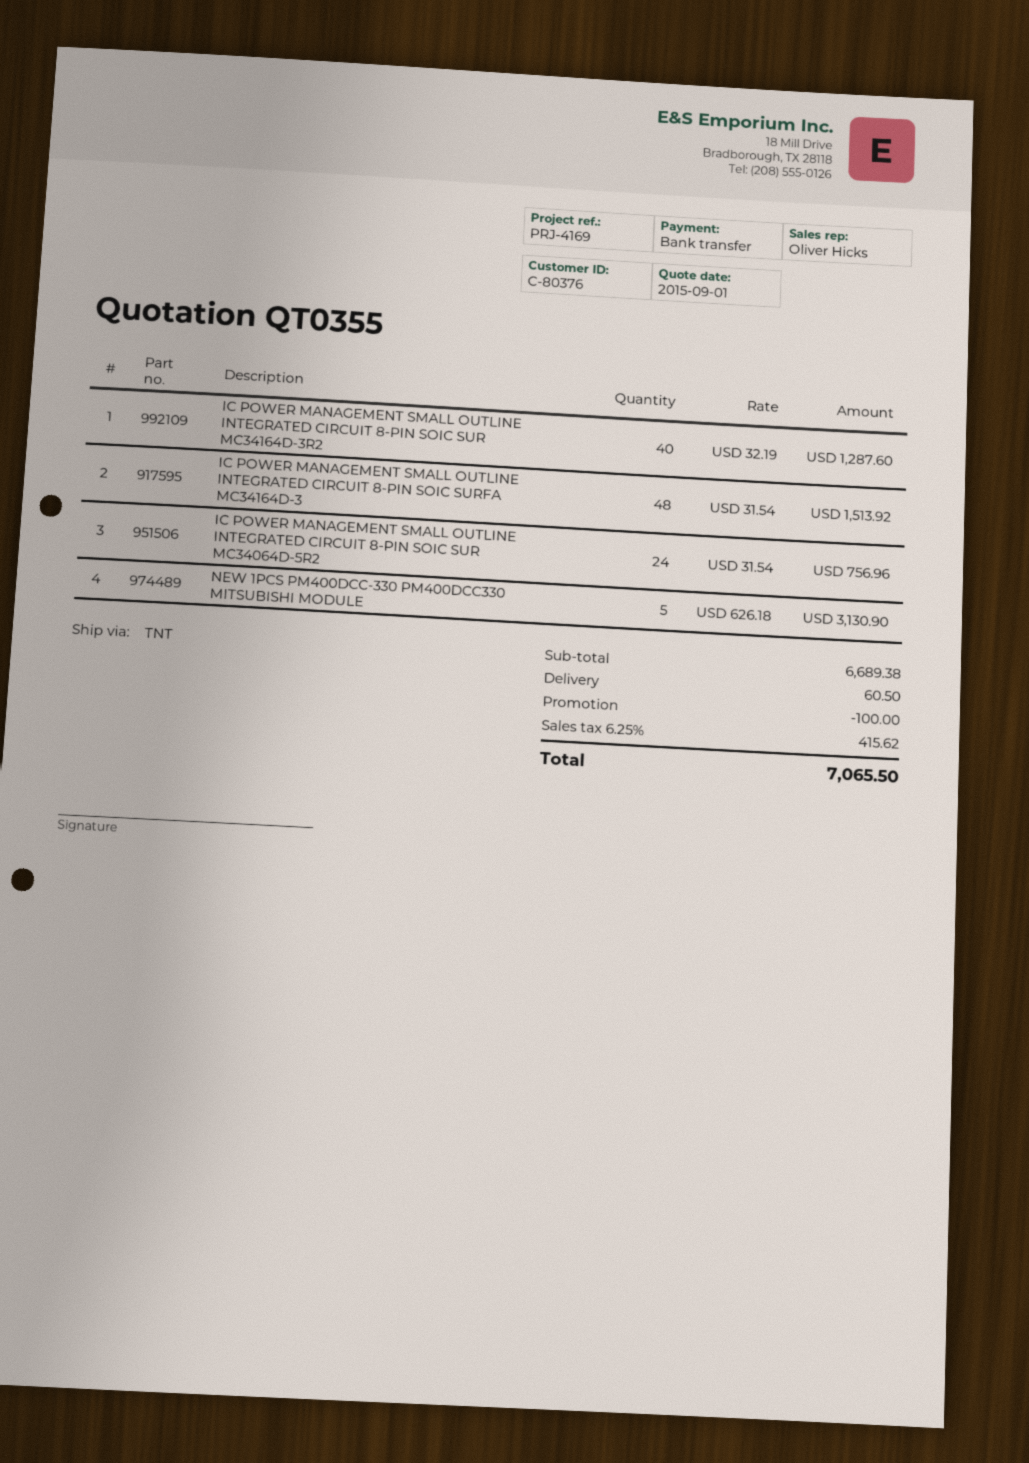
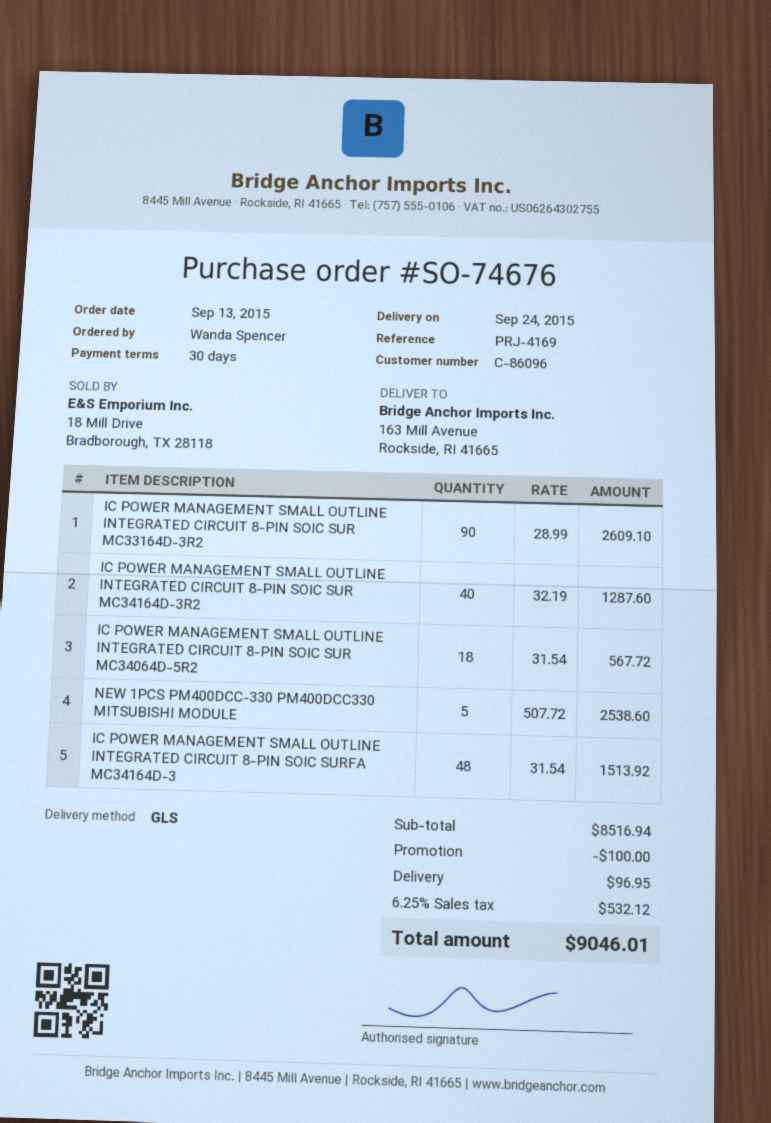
customer number: C-80376 -> C-86096
shipping method: TNT -> GLS
IC POWER MANAGEMENT SMALL OUTLINE INTEGRATED CIRCUIT 8-PIN SOIC SUR MC34064D-5R2: 24 x 31.54 = 756.96 -> 18 x 31.54 = 567.72
NEW 1PCS PM400DCC-330 PM400DCC330 MITSUBISHI MODULE: 5 x 626.18 = 3130.90 -> 5 x 507.72 = 2538.60
IC POWER MANAGEMENT SMALL OUTLINE INTEGRATED CIRCUIT 8-PIN SOIC SUR MC33164D-3R2: none -> 90 x 28.99 = 2609.10
subtotal: 6689.38 -> 8516.94
shipping: 60.50 -> 96.95
tax: 6.25% = 415.62 -> 6.25% = 532.12
total: 7065.50 -> 9046.01

